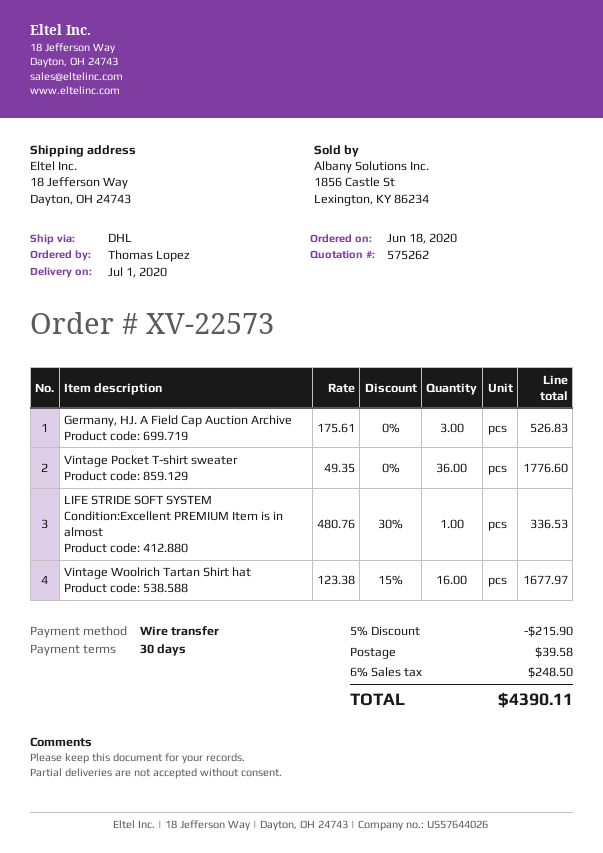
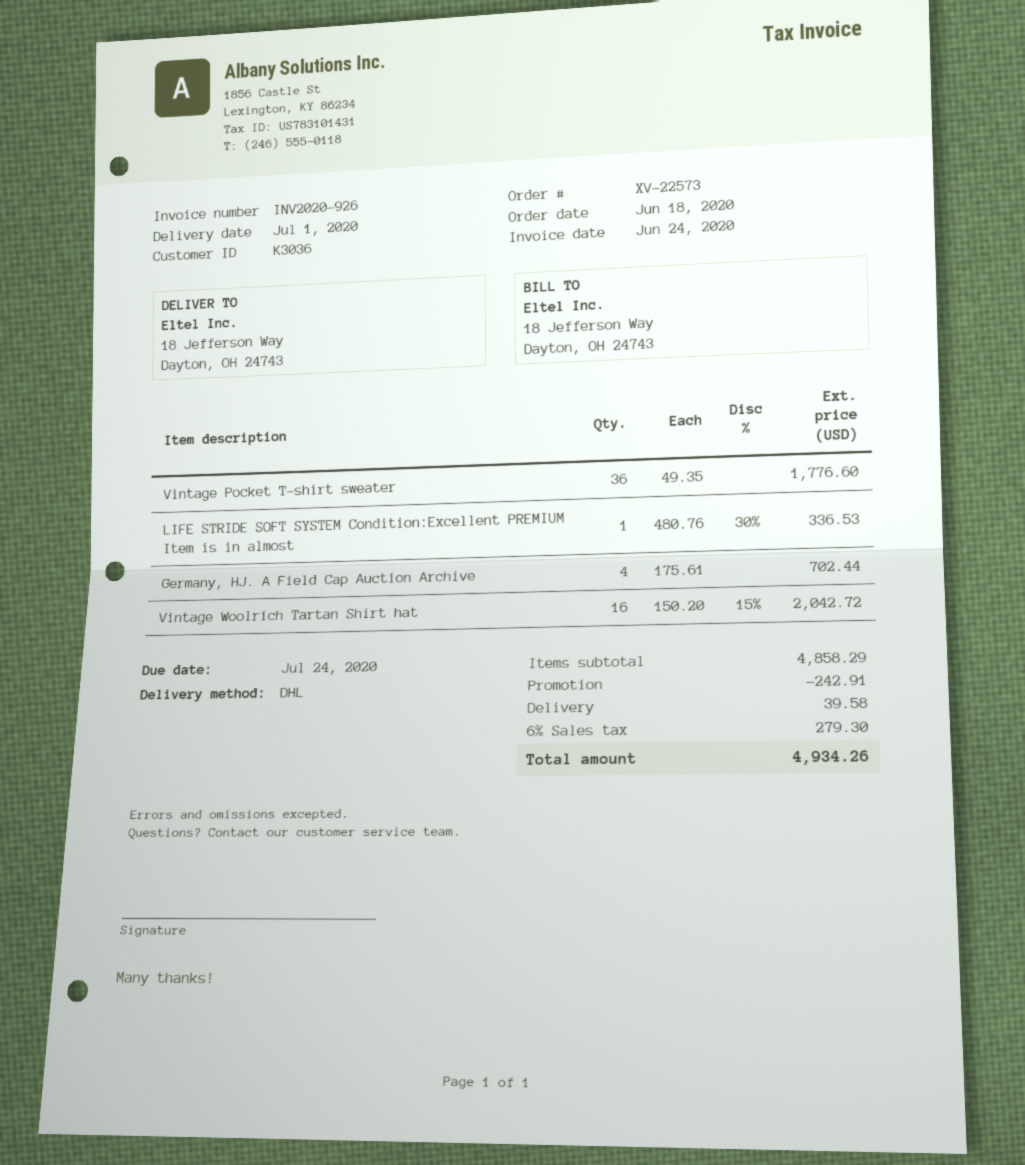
Germany, HJ. A Field Cap Auction Archive: 3 x 175.61 = 526.83 -> 4 x 175.61 = 702.44
Vintage Woolrich Tartan Shirt hat: 16 x 123.38 - 15% = 1677.97 -> 16 x 150.20 - 15% = 2042.72
discount: 215.90 -> 242.91
tax: 6% = 248.50 -> 6% = 279.30
total: 4390.11 -> 4934.26

